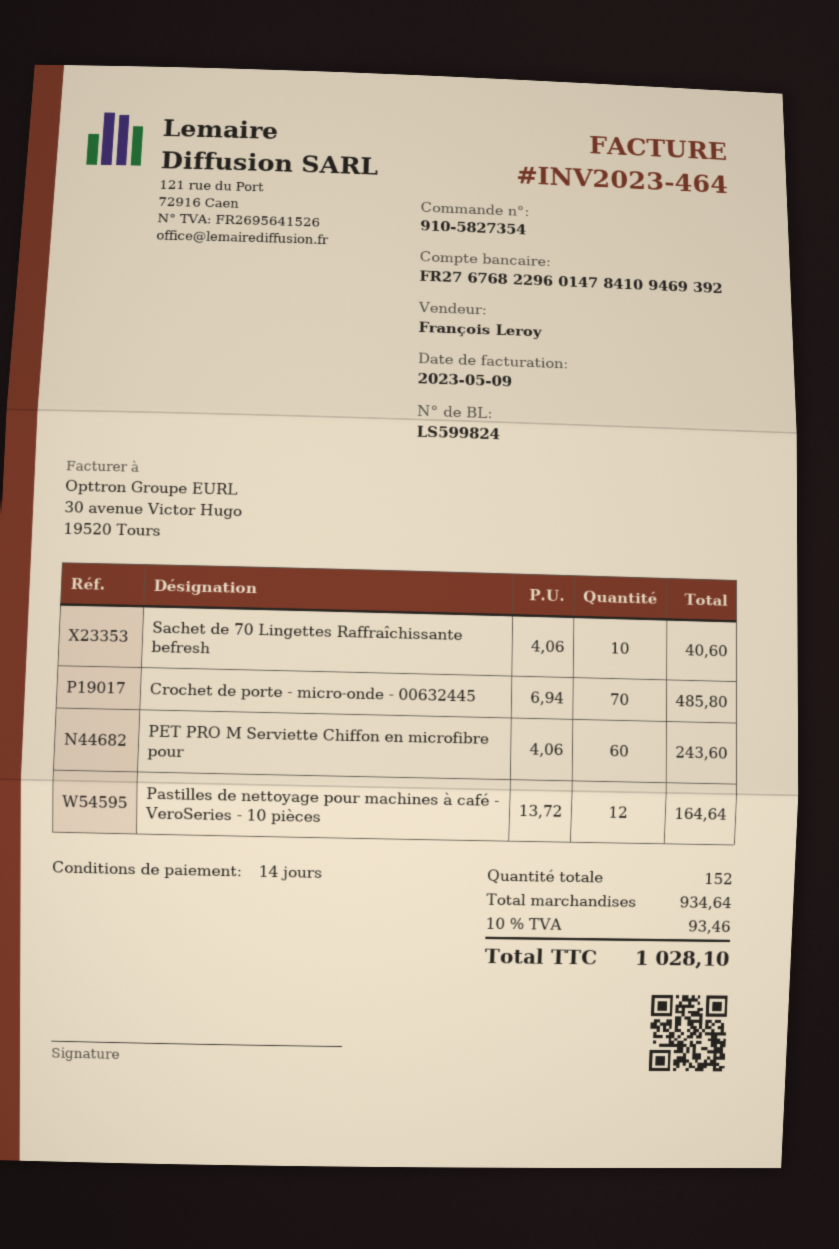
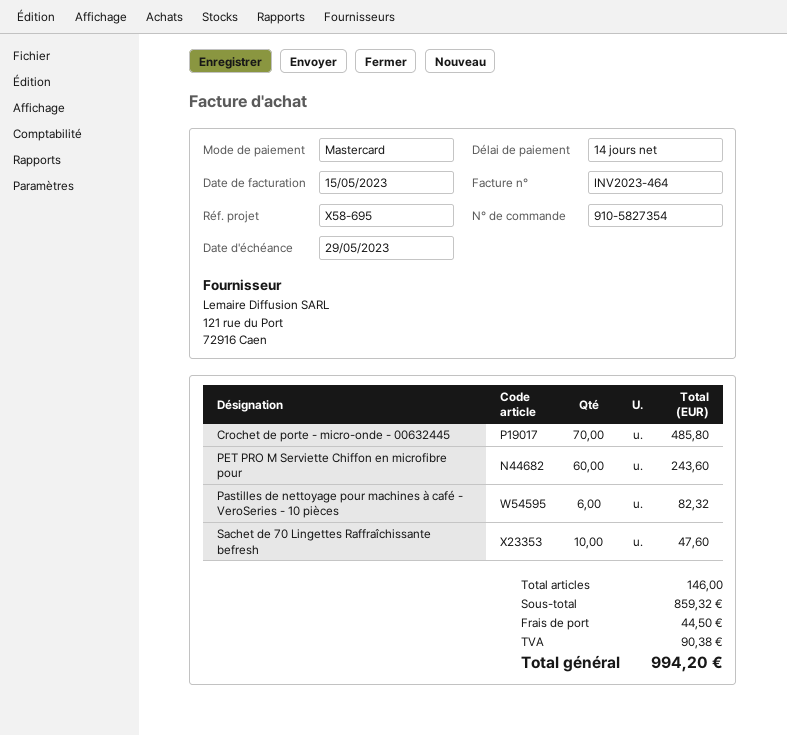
invoice date: 2023-05-09 -> 2023-05-15
Sachet de 70 Lingettes Raffraîchissante befresh: 10 for 40.60 -> 10 for 47.60
Pastilles de nettoyage pour machines à café - VeroSeries - 10 pièces: 12 for 164.64 -> 6 for 82.32
total quantity: 152 -> 146
subtotal: 934.64 -> 859.32
shipping: none -> 44.50
tax: 93.46 -> 90.38
total: 1028.10 -> 994.20

